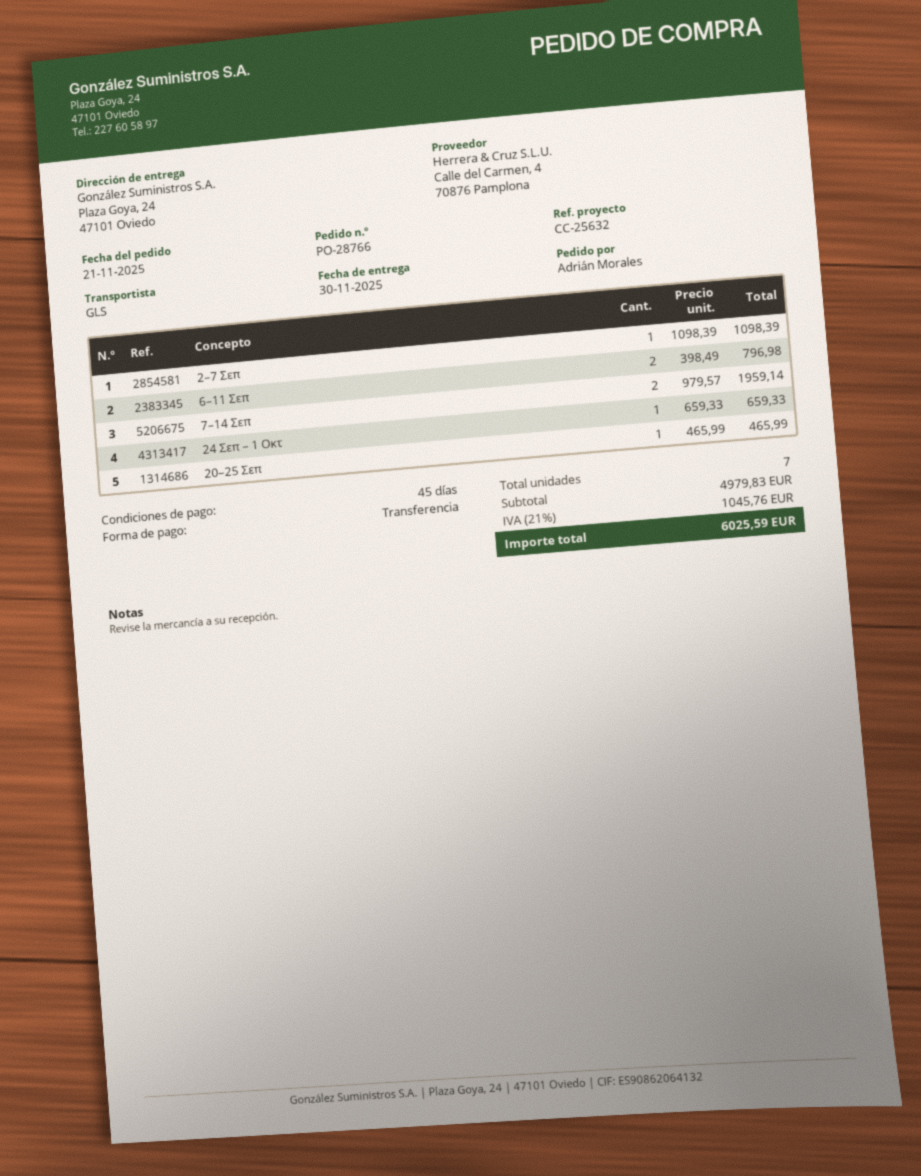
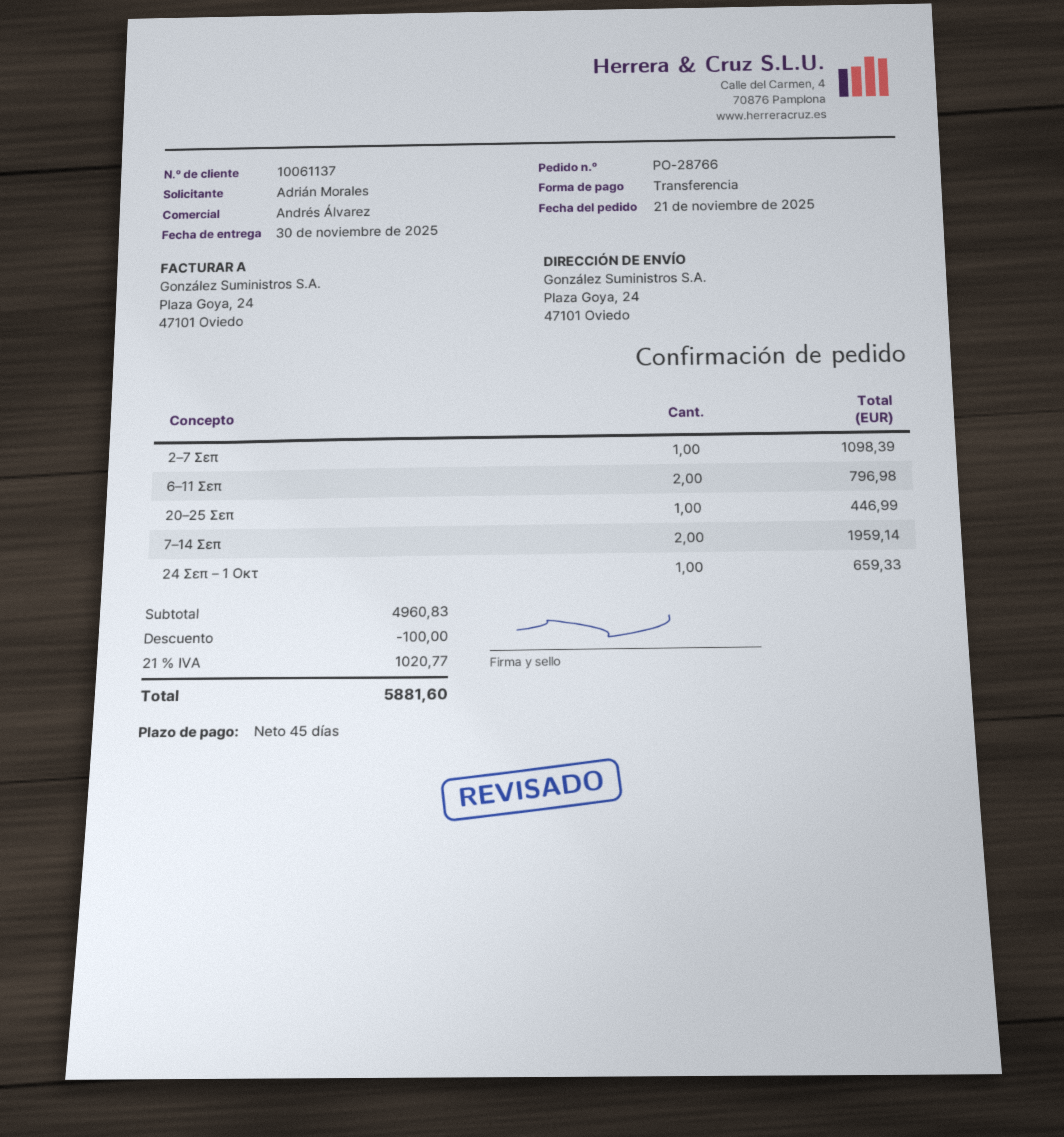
20–25 Σεπ: 1 for 465.99 -> 1 for 446.99
subtotal: 4979.83 -> 4960.83
discount: none -> 100.00
tax: 21% = 1045.76 -> 21% = 1020.77
total: 6025.59 -> 5881.60

